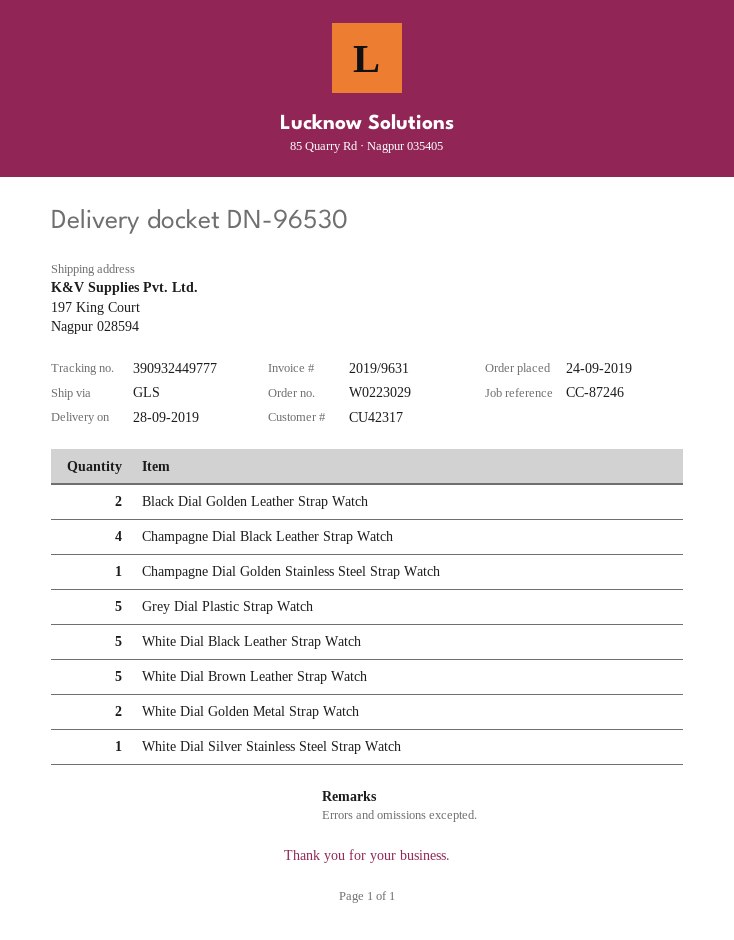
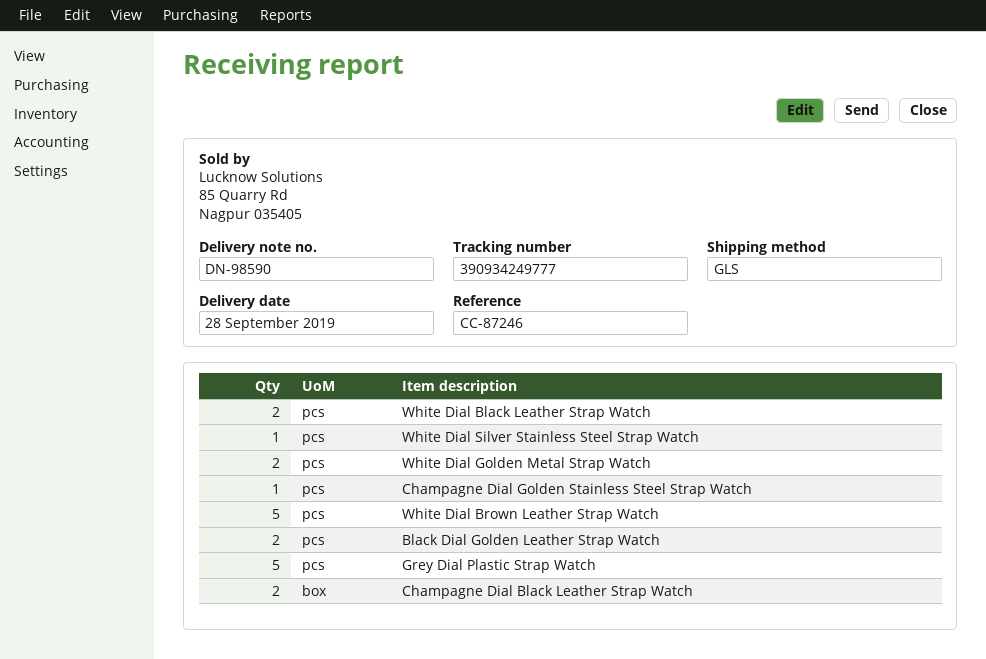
delivery note number: DN-96530 -> DN-98590
tracking number: 390932449777 -> 390934249777
Champagne Dial Black Leather Strap Watch: 4 -> 2
White Dial Black Leather Strap Watch: 5 -> 2

